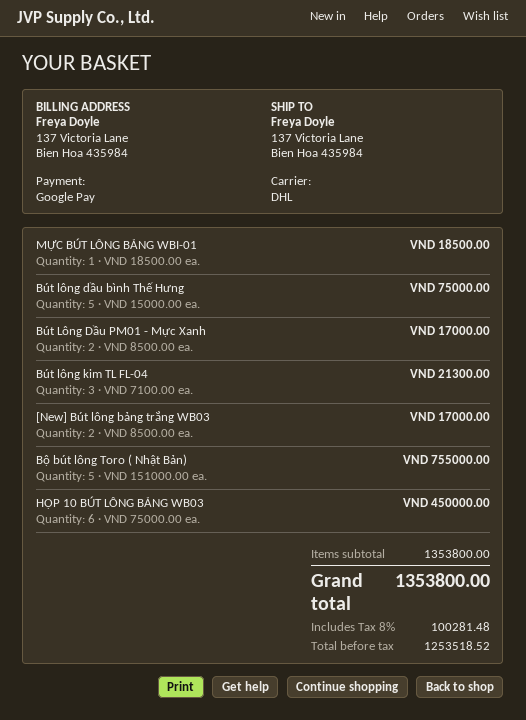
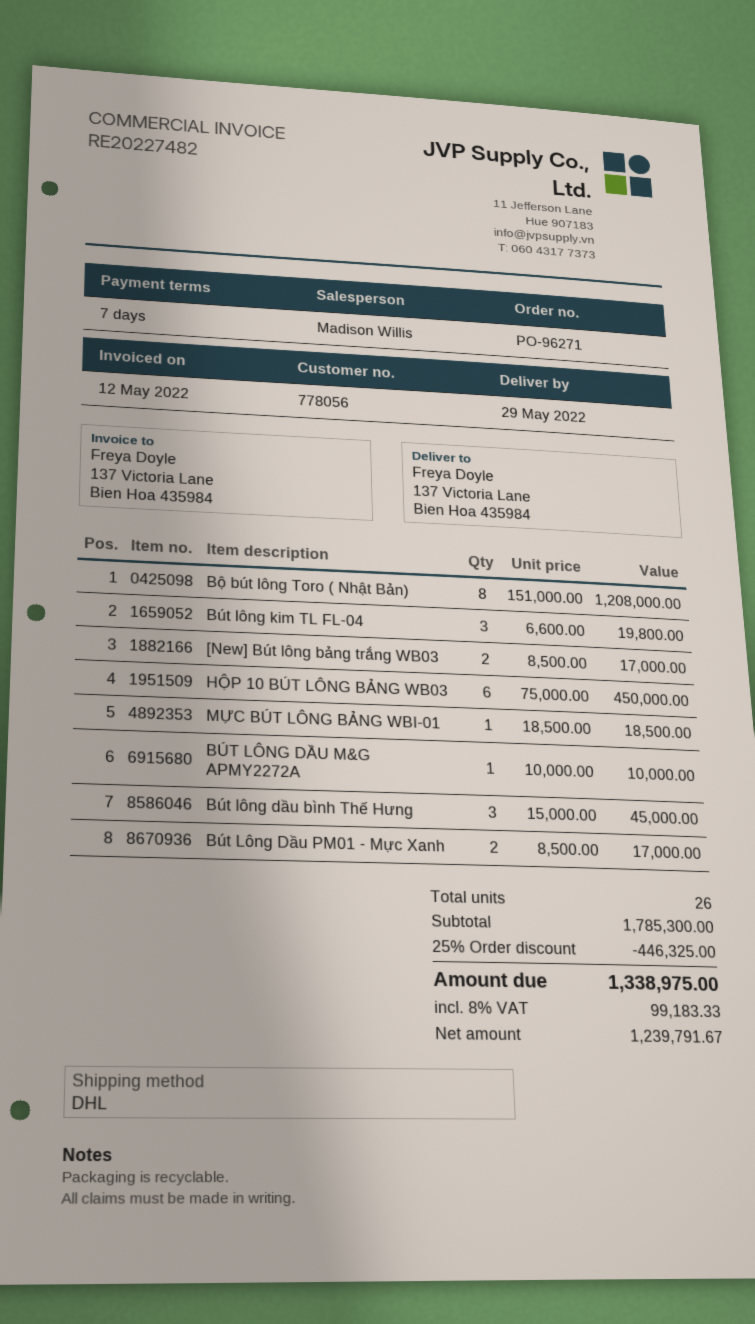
Bút lông dầu bình Thế Hưng: 5 x 15000.00 = 75000.00 -> 3 x 15000.00 = 45000.00
Bút lông kim TL FL-04: 3 x 7100.00 = 21300.00 -> 3 x 6600.00 = 19800.00
Bộ bút lông Toro ( Nhật Bản): 5 x 151000.00 = 755000.00 -> 8 x 151000.00 = 1208000.00
BÚT LÔNG DẦU M&G APMY2272A: none -> 1 x 10000.00 = 10000.00
subtotal: 1353800.00 -> 1785300.00
discount: none -> 25% = 446325.00
net: 1253518.52 -> 1239791.67
tax: 8% = 100281.48 -> 8% = 99183.33
total: 1353800.00 -> 1338975.00

